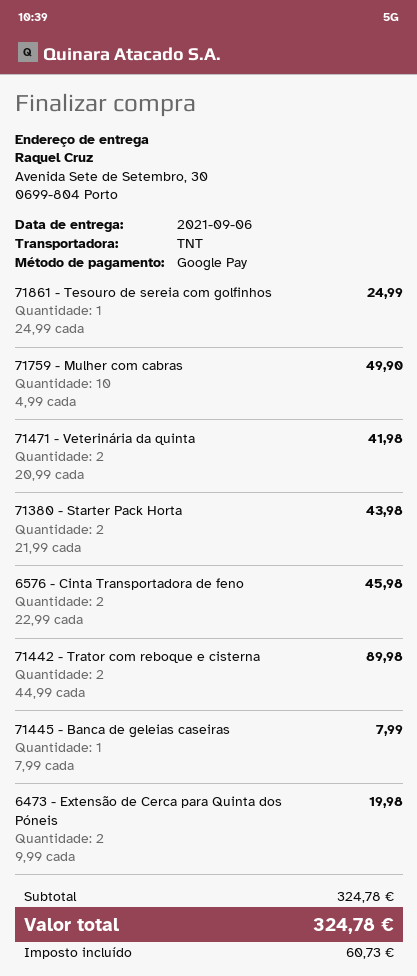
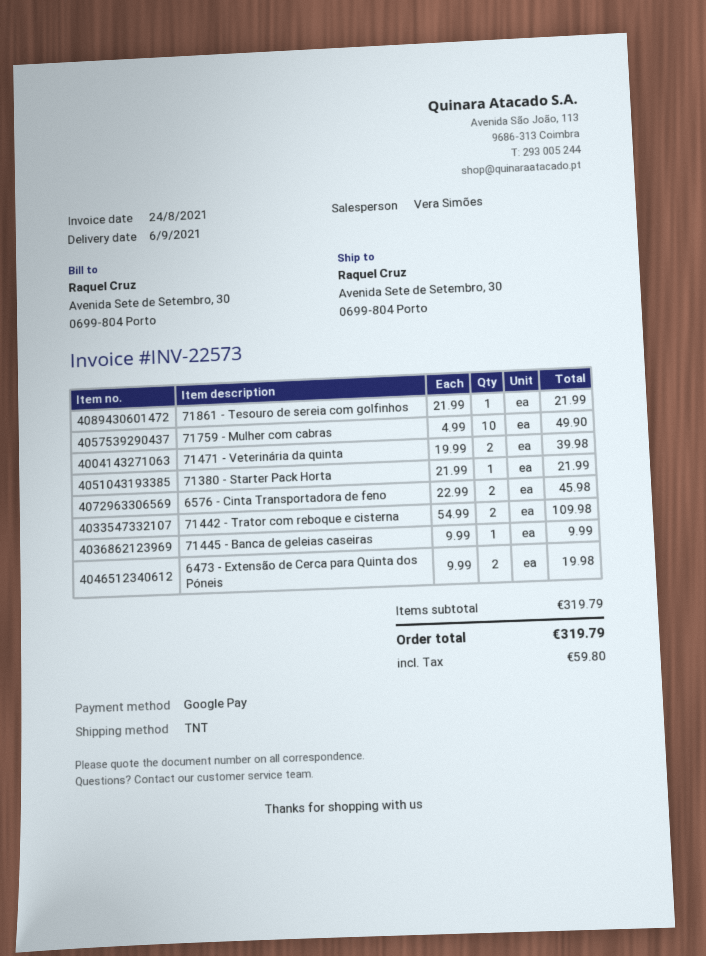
71861 - Tesouro de sereia com golfinhos: 1 x 24.99 = 24.99 -> 1 x 21.99 = 21.99
71471 - Veterinária da quinta: 2 x 20.99 = 41.98 -> 2 x 19.99 = 39.98
71380 - Starter Pack Horta: 2 x 21.99 = 43.98 -> 1 x 21.99 = 21.99
71442 - Trator com reboque e cisterna: 2 x 44.99 = 89.98 -> 2 x 54.99 = 109.98
71445 - Banca de geleias caseiras: 1 x 7.99 = 7.99 -> 1 x 9.99 = 9.99
subtotal: 324.78 -> 319.79
tax: 60.73 -> 59.80
total: 324.78 -> 319.79

